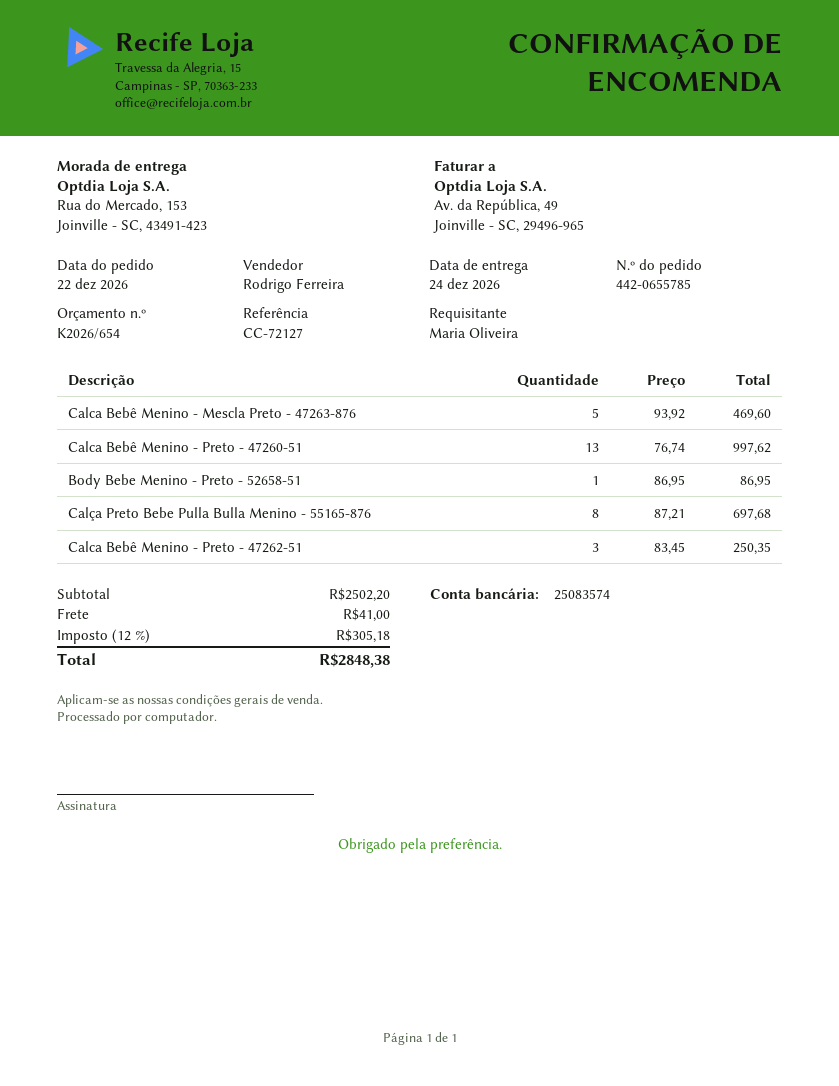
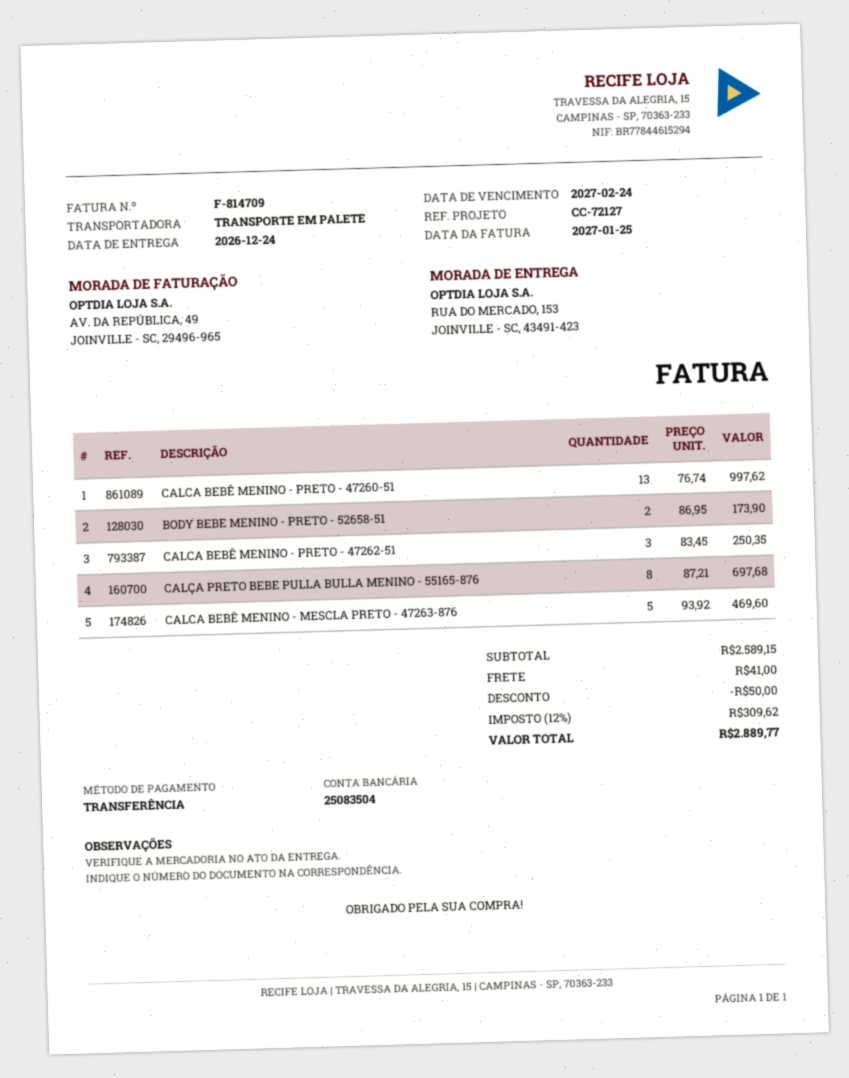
bank account: 25083574 -> 25083504
Body Bebe Menino - Preto - 52658-51: 1 x 86.95 = 86.95 -> 2 x 86.95 = 173.90
subtotal: 2502.20 -> 2589.15
discount: none -> 50.00
tax: 12% = 305.18 -> 12% = 309.62
total: 2848.38 -> 2889.77

